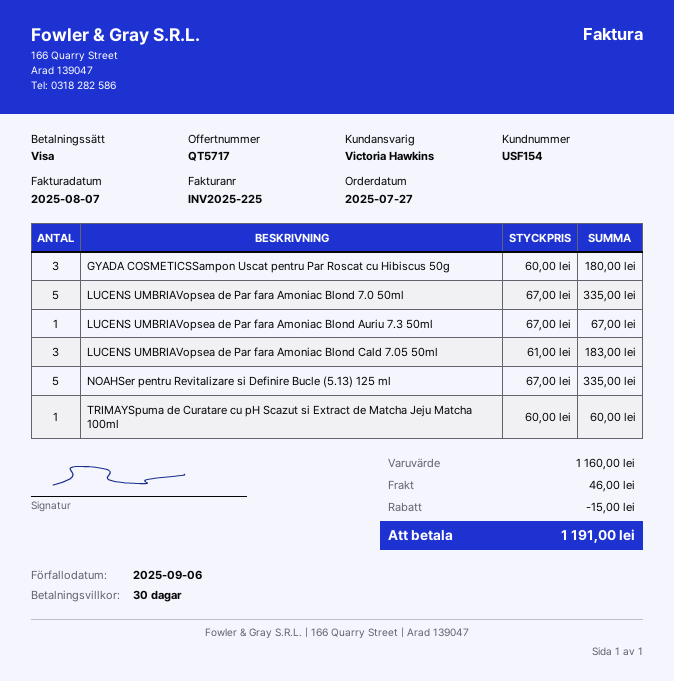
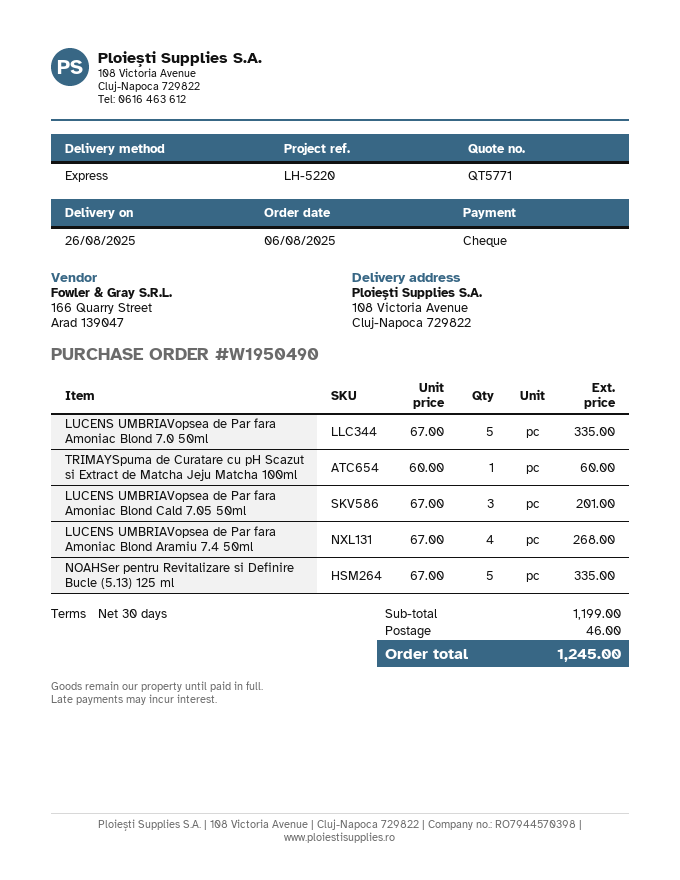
quote number: QT5717 -> QT5771
order date: 2025-07-27 -> 2025-08-06
payment method: Visa -> cheque
GYADA COSMETICSSampon Uscat pentru Par Roscat cu Hibiscus 50g: 3 x 60.00 = 180.00 -> none
LUCENS UMBRIAVopsea de Par fara Amoniac Blond Auriu 7.3 50ml: 1 x 67.00 = 67.00 -> none
LUCENS UMBRIAVopsea de Par fara Amoniac Blond Cald 7.05 50ml: 3 x 61.00 = 183.00 -> 3 x 67.00 = 201.00
LUCENS UMBRIAVopsea de Par fara Amoniac Blond Aramiu 7.4 50ml: none -> 4 x 67.00 = 268.00
subtotal: 1160.00 -> 1199.00
discount: 15.00 -> none
total: 1191.00 -> 1245.00

